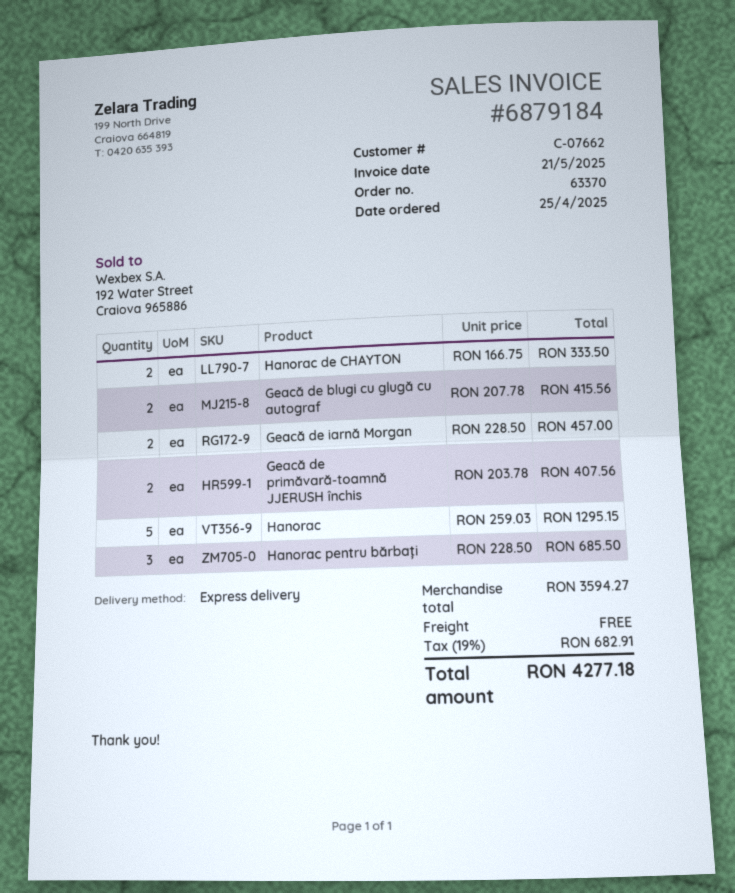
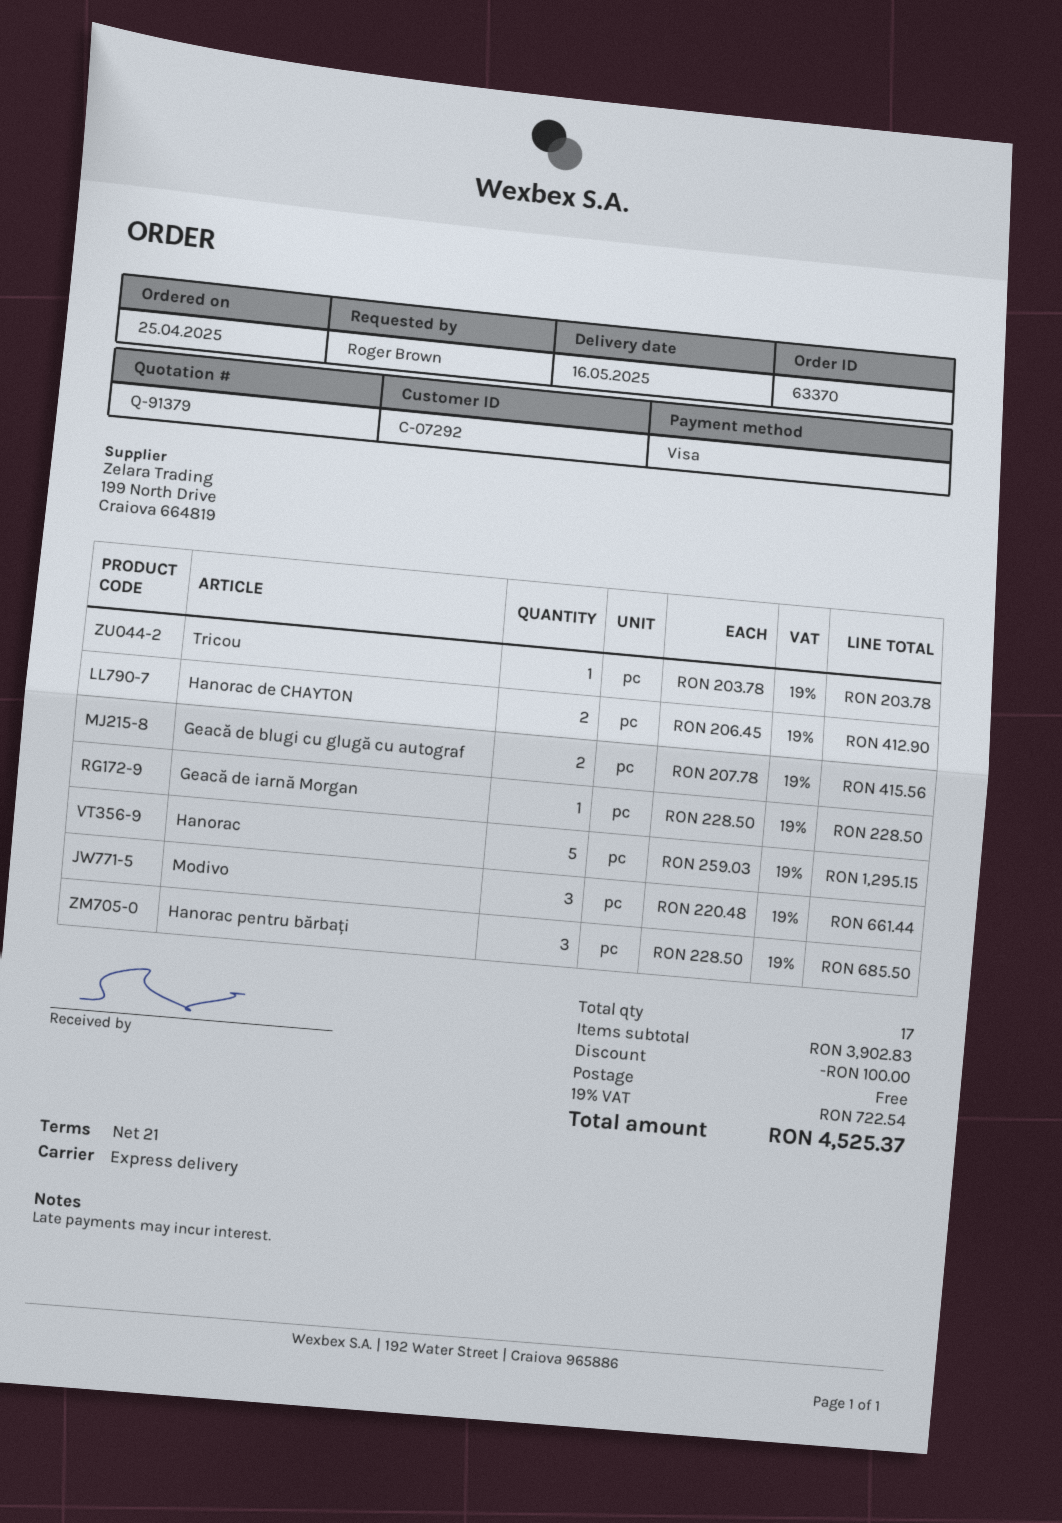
customer number: C-07662 -> C-07292
Hanorac de CHAYTON: 2 x 166.75 = 333.50 -> 2 x 206.45 = 412.90
Geacă de iarnă Morgan: 2 x 228.50 = 457.00 -> 1 x 228.50 = 228.50
Geacă de primăvară-toamnă JJERUSH închis: 2 x 203.78 = 407.56 -> none
Tricou: none -> 1 x 203.78 = 203.78
Modivo: none -> 3 x 220.48 = 661.44
subtotal: 3594.27 -> 3902.83
discount: none -> 100.00
tax: 19% = 682.91 -> 19% = 722.54
total: 4277.18 -> 4525.37

